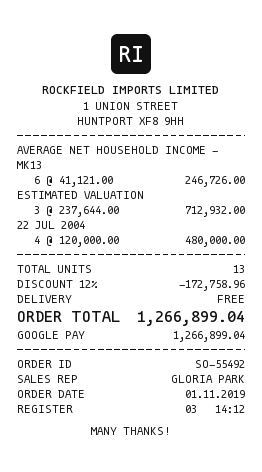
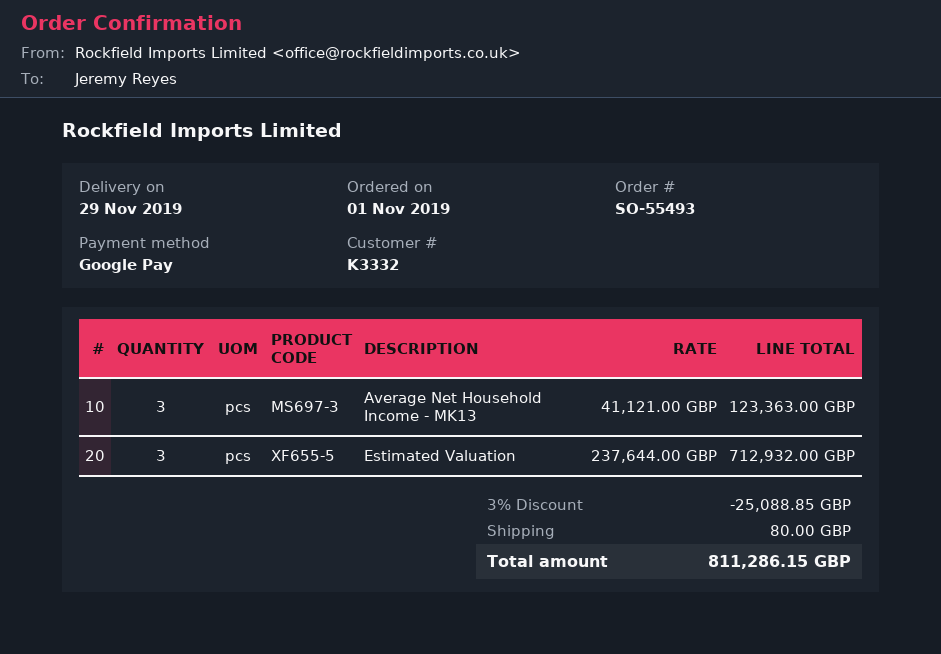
order number: SO-55492 -> SO-55493
AVERAGE NET HOUSEHOLD INCOME - MK13: 6 x 41121.00 = 246726.00 -> 3 x 41121.00 = 123363.00
22 JUL 2004: 4 x 120000.00 = 480000.00 -> none
discount: 12% = 172758.96 -> 3% = 25088.85
shipping: 0.00 -> 80.00
total: 1266899.04 -> 811286.15

